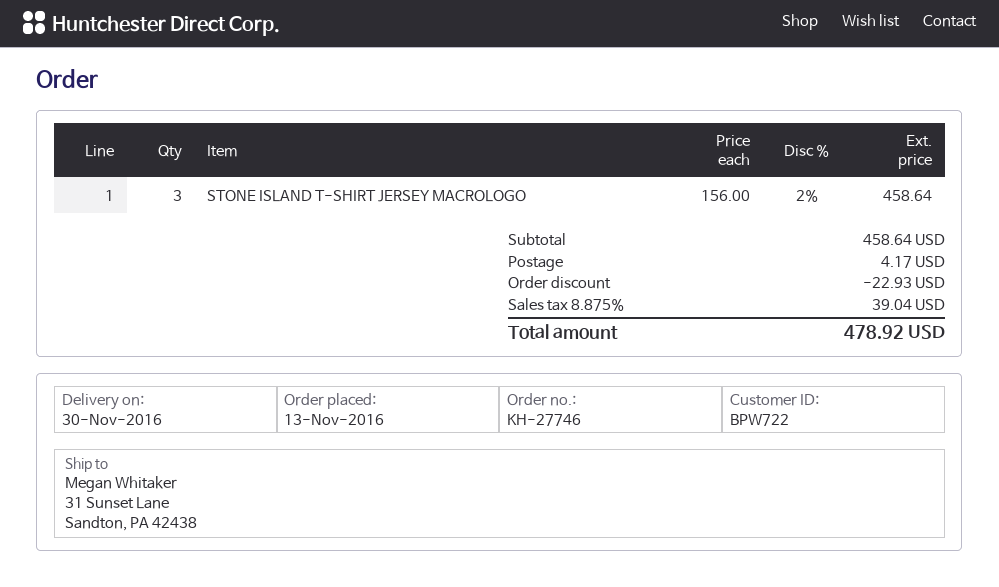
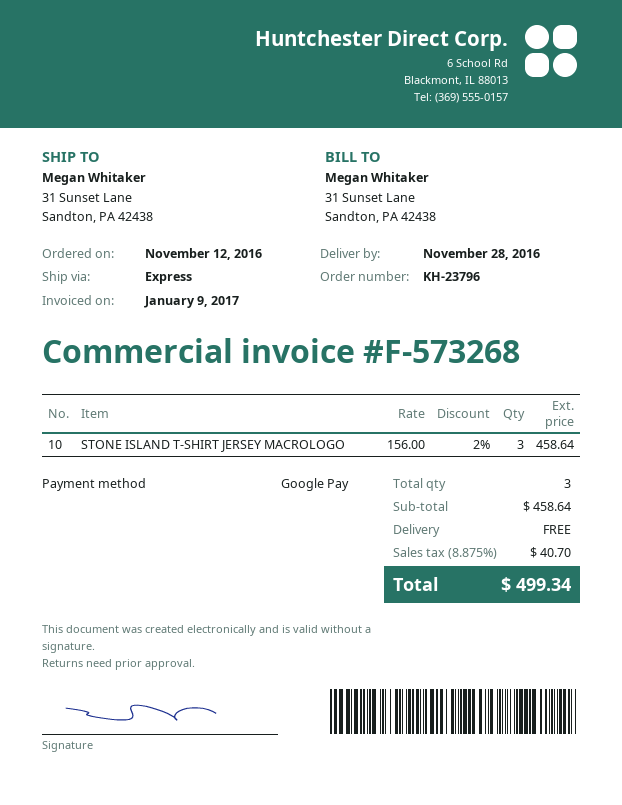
order number: KH-27746 -> KH-23796
order date: 2016-11-13 -> 2016-11-12
delivery date: 2016-11-30 -> 2016-11-28
discount: 22.93 -> none
shipping: 4.17 -> 0.00
tax: 8.875% = 39.04 -> 8.875% = 40.70
total: 478.92 -> 499.34

